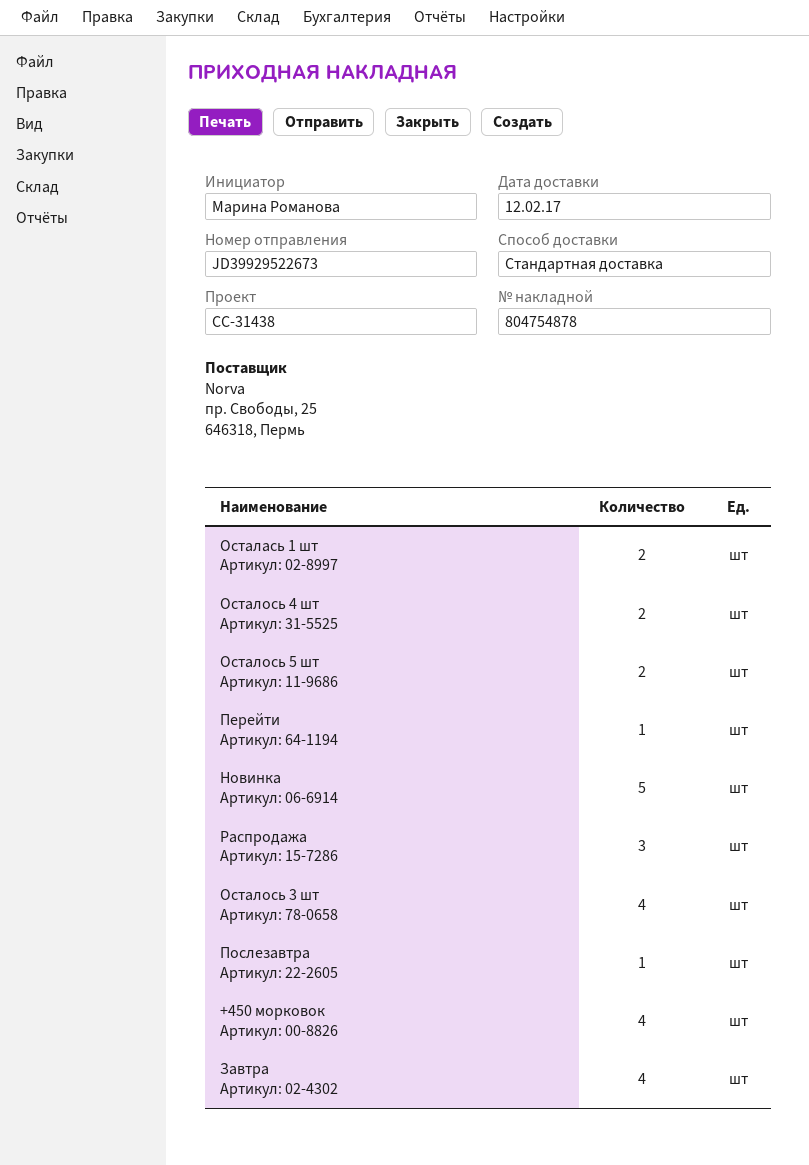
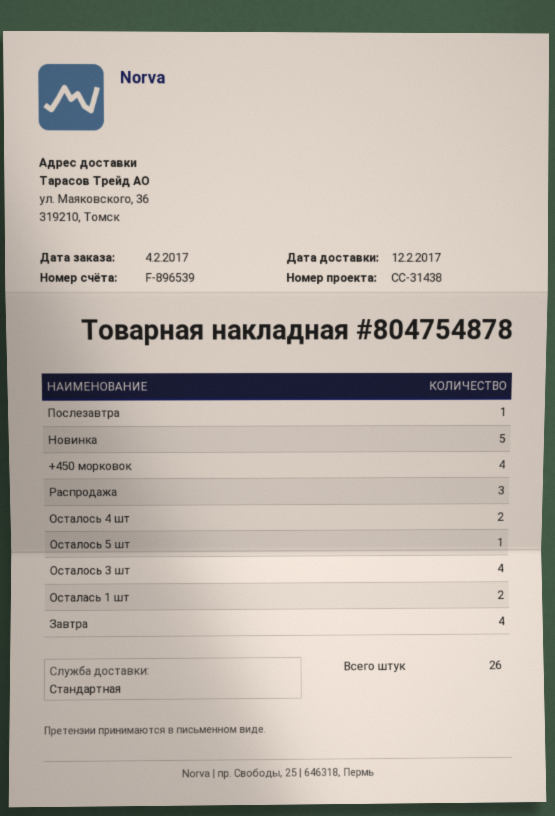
Осталось 5 шт: 2 -> 1
Перейти: 1 -> none

